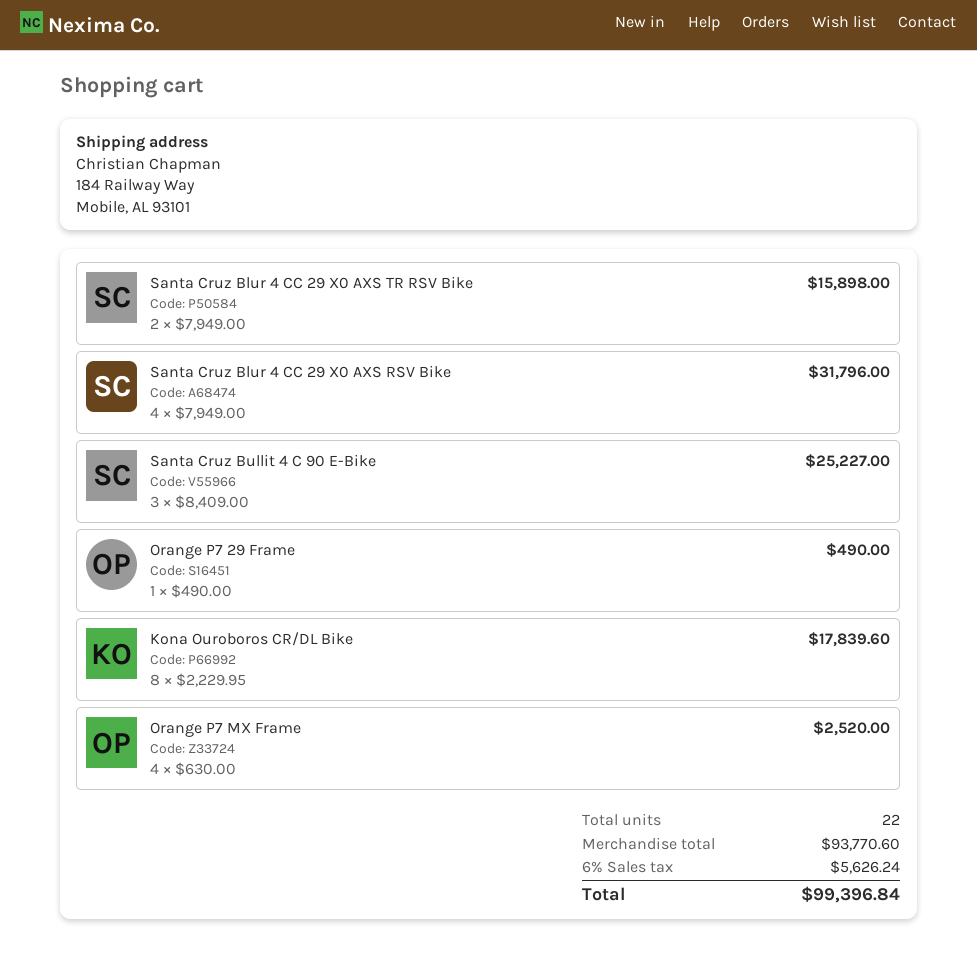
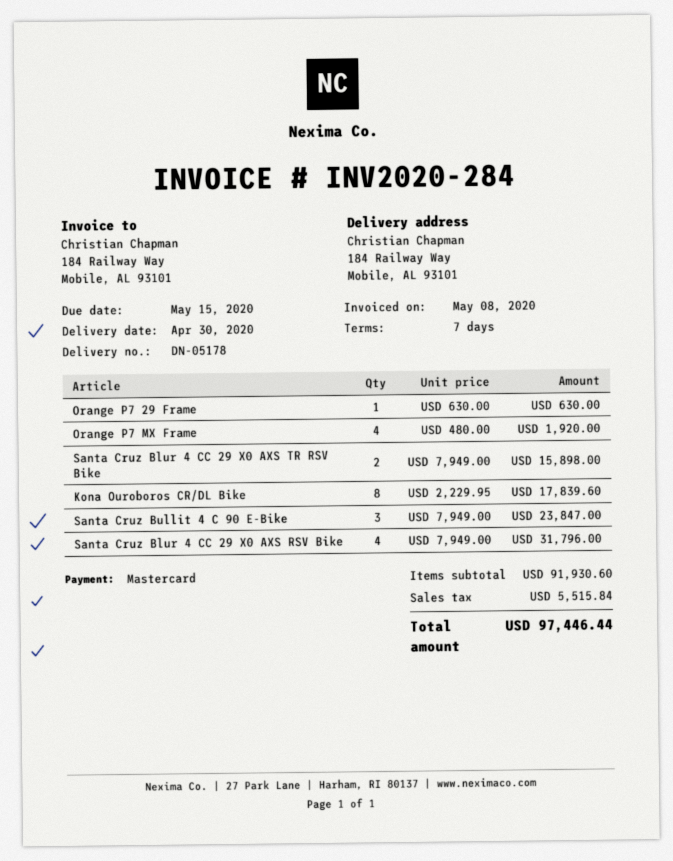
Santa Cruz Bullit 4 C 90 E-Bike: 3 x 8409.00 = 25227.00 -> 3 x 7949.00 = 23847.00
Orange P7 29 Frame: 1 x 490.00 = 490.00 -> 1 x 630.00 = 630.00
Orange P7 MX Frame: 4 x 630.00 = 2520.00 -> 4 x 480.00 = 1920.00
subtotal: 93770.60 -> 91930.60
tax: 5626.24 -> 5515.84
total: 99396.84 -> 97446.44

